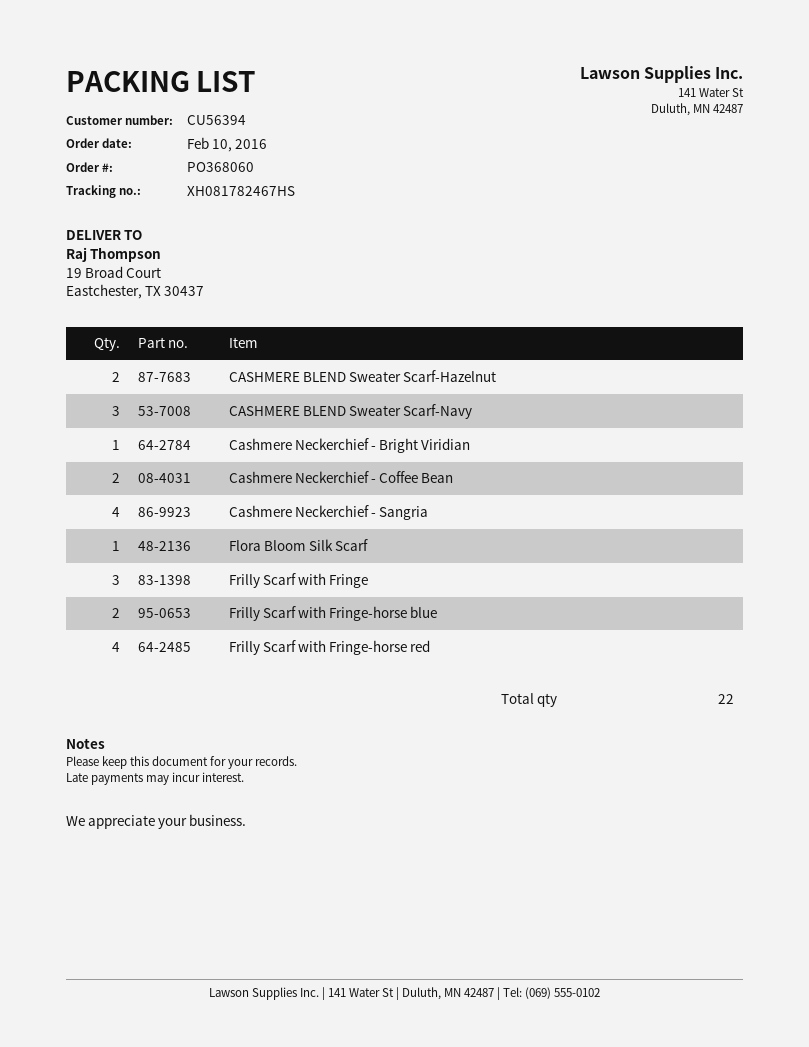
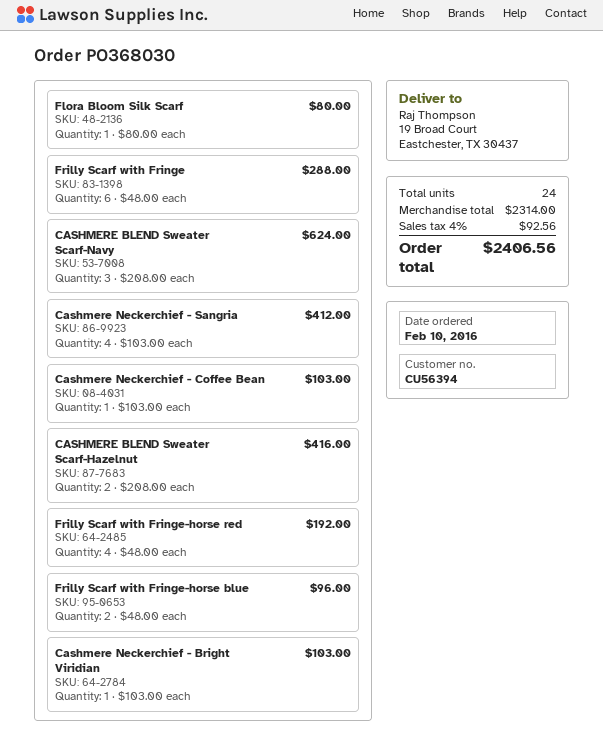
order number: PO368060 -> PO368030
Cashmere Neckerchief - Coffee Bean: 2 -> 1
Frilly Scarf with Fringe: 3 -> 6
total quantity: 22 -> 24

